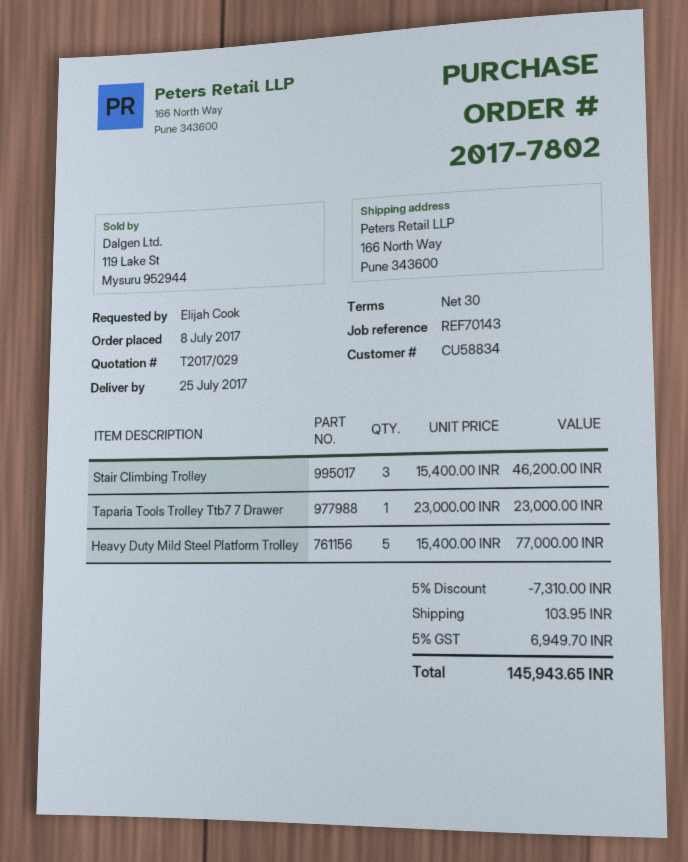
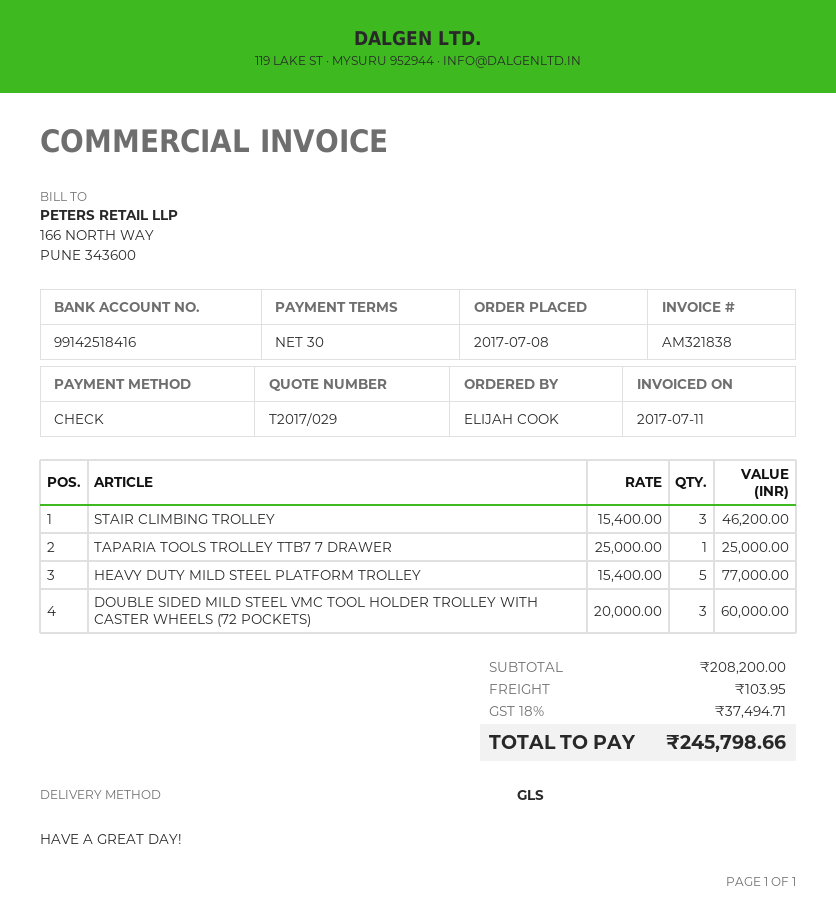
Taparia Tools Trolley Ttb7 7 Drawer: 1 x 23000.00 = 23000.00 -> 1 x 25000.00 = 25000.00
DOUBLE SIDED MILD STEEL VMC TOOL HOLDER TROLLEY WITH CASTER WHEELS (72 POCKETS): none -> 3 x 20000.00 = 60000.00
discount: 5% = 7310.00 -> none
tax: 5% = 6949.70 -> 18% = 37494.71
total: 145943.65 -> 245798.66

